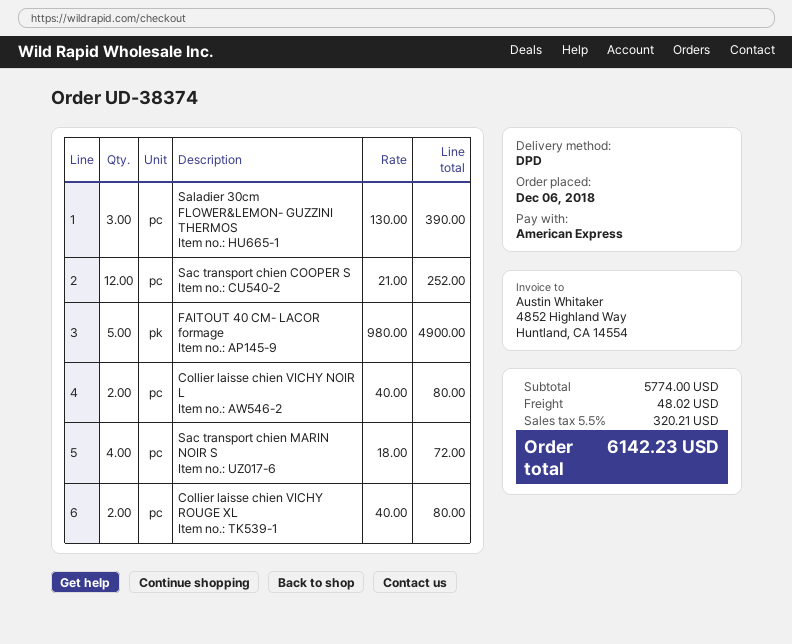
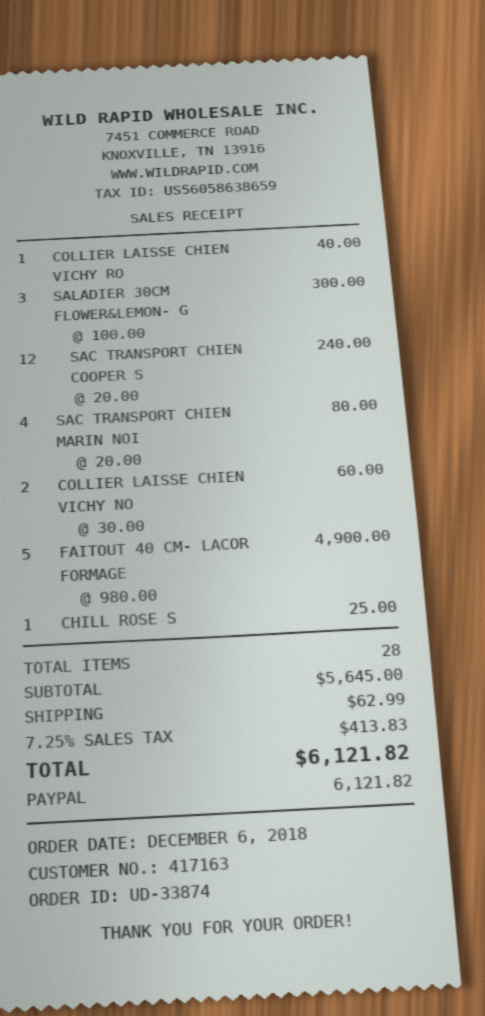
order number: UD-38374 -> UD-33874
payment method: American Express -> PayPal
Saladier 30cm FLOWER&LEMON- GUZZINI THERMOS: 3 x 130.00 = 390.00 -> 3 x 100.00 = 300.00
Sac transport chien COOPER S: 12 x 21.00 = 252.00 -> 12 x 20.00 = 240.00
Collier laisse chien VICHY NOIR L: 2 x 40.00 = 80.00 -> 2 x 30.00 = 60.00
Sac transport chien MARIN NOIR S: 4 x 18.00 = 72.00 -> 4 x 20.00 = 80.00
Collier laisse chien VICHY ROUGE XL: 2 x 40.00 = 80.00 -> 1 x 40.00 = 40.00
CHILL ROSE S: none -> 1 x 25.00 = 25.00
subtotal: 5774.00 -> 5645.00
shipping: 48.02 -> 62.99
tax: 5.5% = 320.21 -> 7.25% = 413.83
total: 6142.23 -> 6121.82

